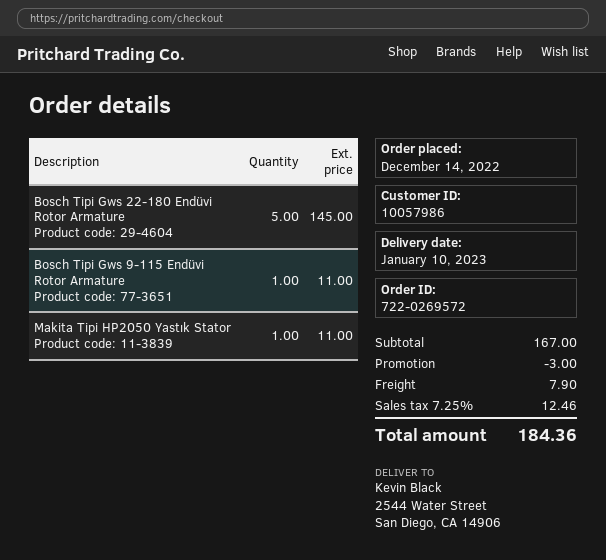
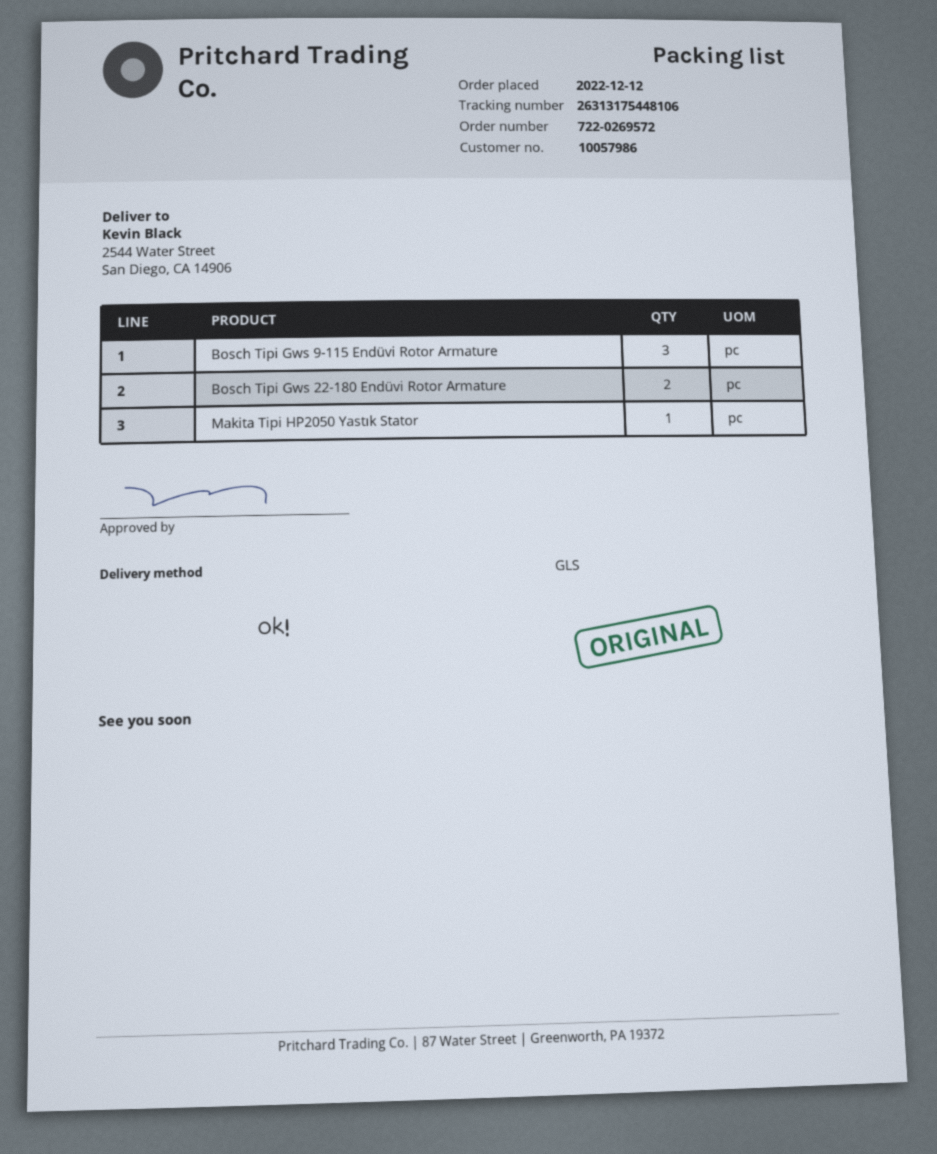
order date: 2022-12-14 -> 2022-12-12
Bosch Tipi Gws 22-180 Endüvi Rotor Armature: 5 -> 2
Bosch Tipi Gws 9-115 Endüvi Rotor Armature: 1 -> 3

